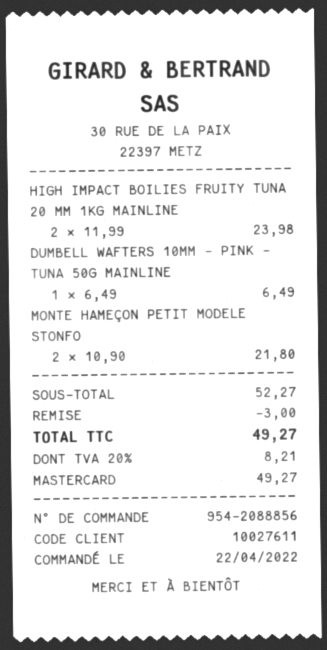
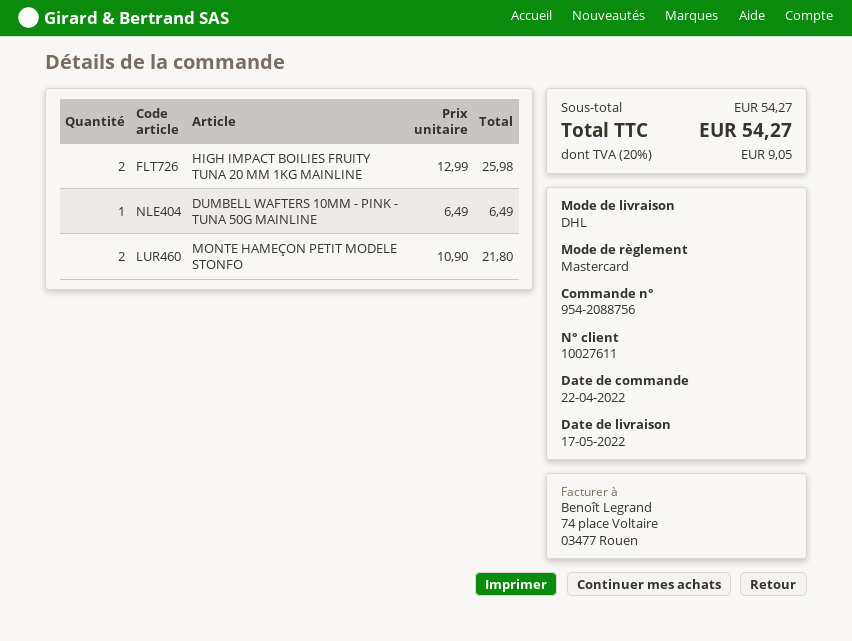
order number: 954-2088856 -> 954-2088756
HIGH IMPACT BOILIES FRUITY TUNA 20 MM 1KG MAINLINE: 2 x 11.99 = 23.98 -> 2 x 12.99 = 25.98
subtotal: 52.27 -> 54.27
discount: 3.00 -> none
tax: 20% = 8.21 -> 20% = 9.05
total: 49.27 -> 54.27

